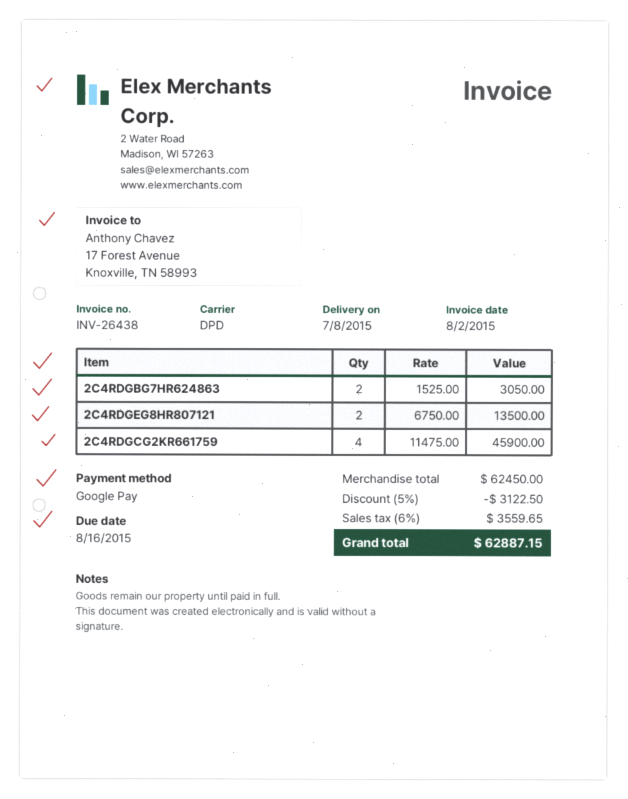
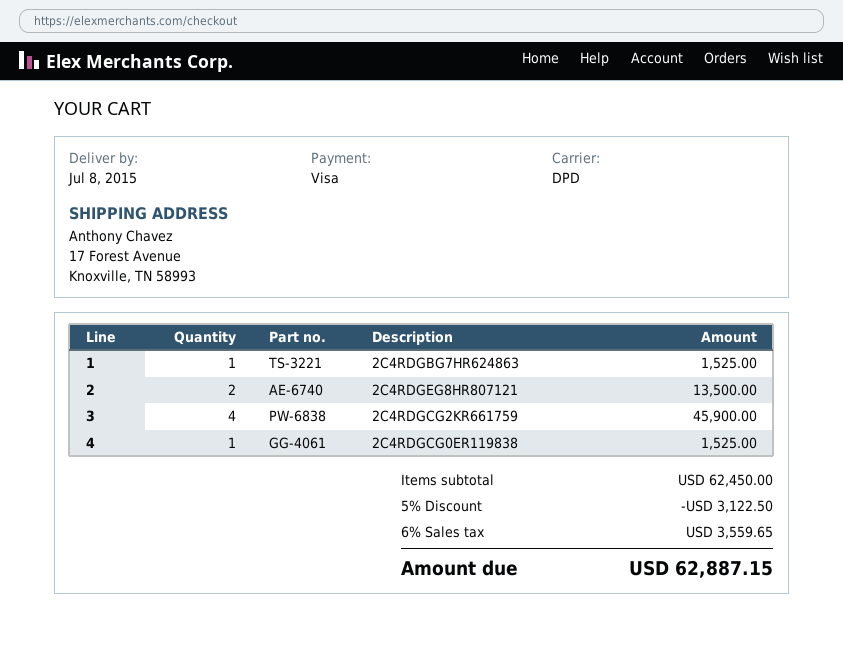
payment method: Google Pay -> Visa
2C4RDGBG7HR624863: 2 for 3050.00 -> 1 for 1525.00
2C4RDGCG0ER119838: none -> 1 for 1525.00

